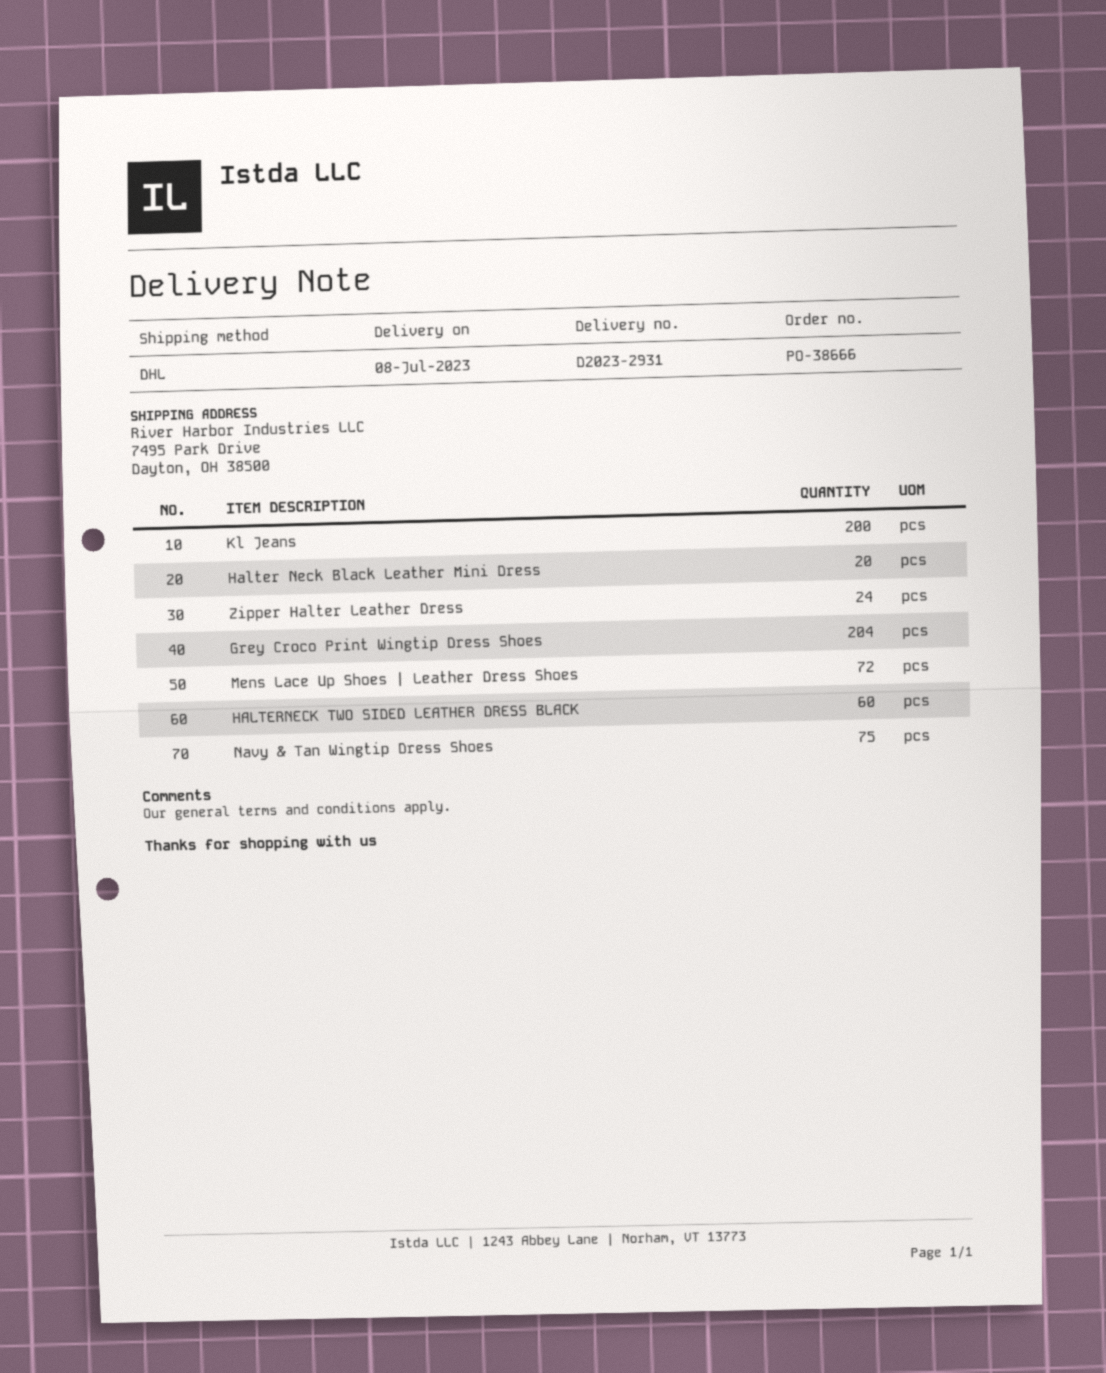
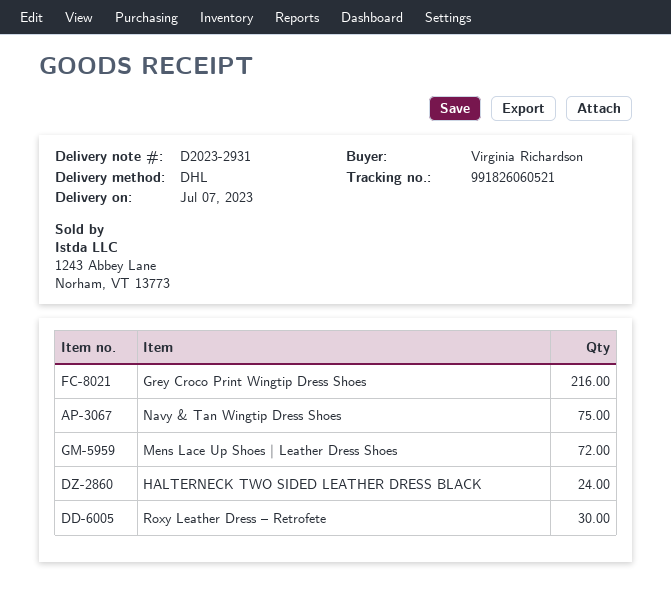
delivery date: 2023-07-08 -> 2023-07-07
Kl Jeans: 200 -> none
Halter Neck Black Leather Mini Dress: 20 -> none
Zipper Halter Leather Dress: 24 -> none
Grey Croco Print Wingtip Dress Shoes: 204 -> 216
HALTERNECK TWO SIDED LEATHER DRESS BLACK: 60 -> 24
Roxy Leather Dress – Retrofete: none -> 30

